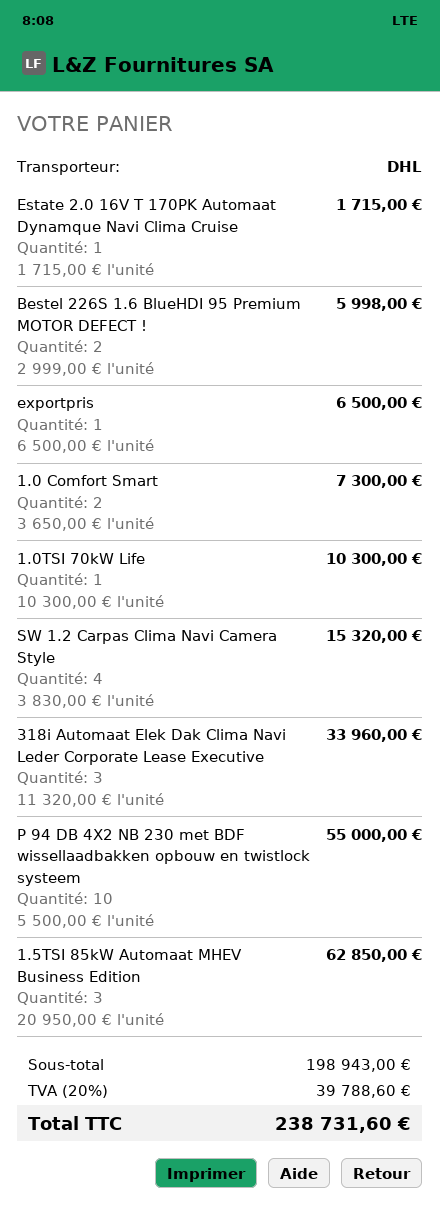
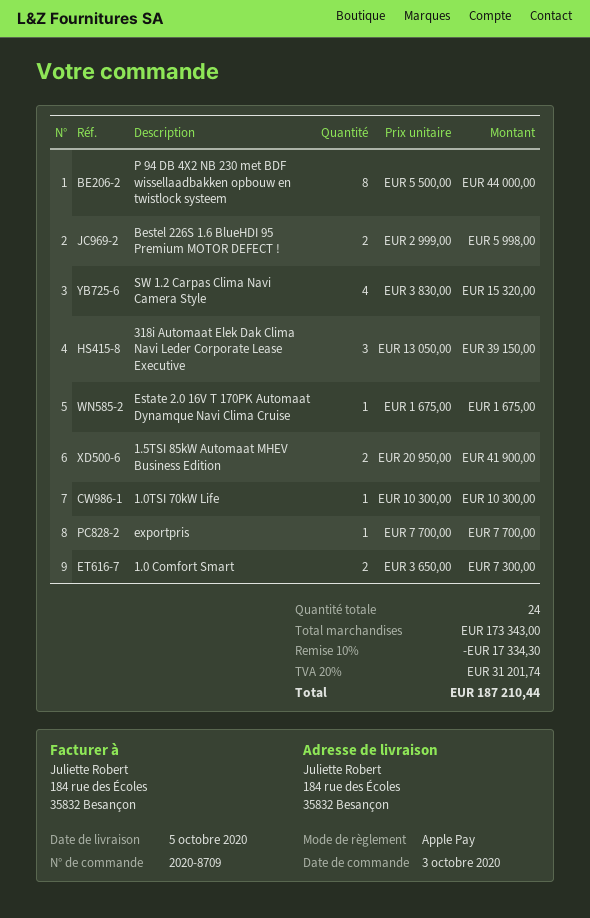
Estate 2.0 16V T 170PK Automaat Dynamque Navi Clima Cruise: 1 x 1715.00 = 1715.00 -> 1 x 1675.00 = 1675.00
exportpris: 1 x 6500.00 = 6500.00 -> 1 x 7700.00 = 7700.00
318i Automaat Elek Dak Clima Navi Leder Corporate Lease Executive: 3 x 11320.00 = 33960.00 -> 3 x 13050.00 = 39150.00
P 94 DB 4X2 NB 230 met BDF wissellaadbakken opbouw en twistlock systeem: 10 x 5500.00 = 55000.00 -> 8 x 5500.00 = 44000.00
1.5TSI 85kW Automaat MHEV Business Edition: 3 x 20950.00 = 62850.00 -> 2 x 20950.00 = 41900.00
subtotal: 198943.00 -> 173343.00
discount: none -> 10% = 17334.30
tax: 20% = 39788.60 -> 20% = 31201.74
total: 238731.60 -> 187210.44

